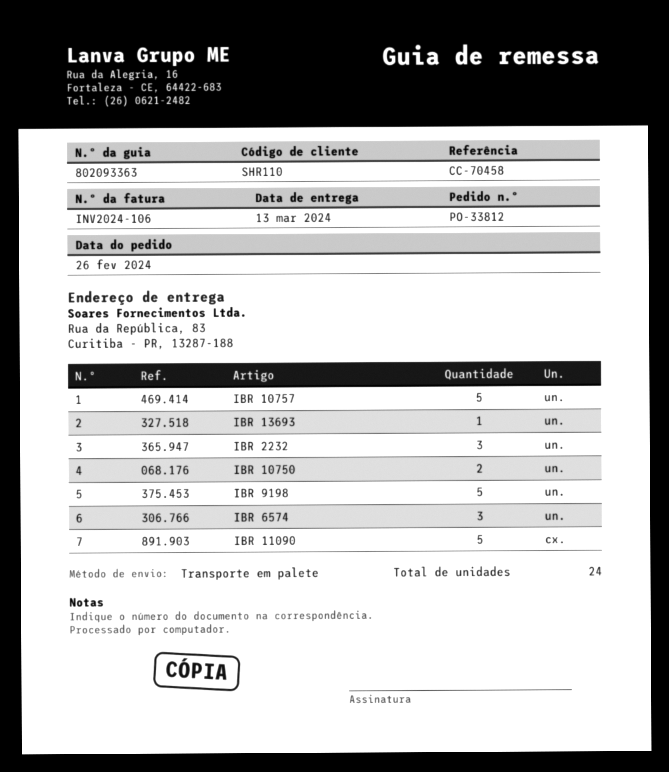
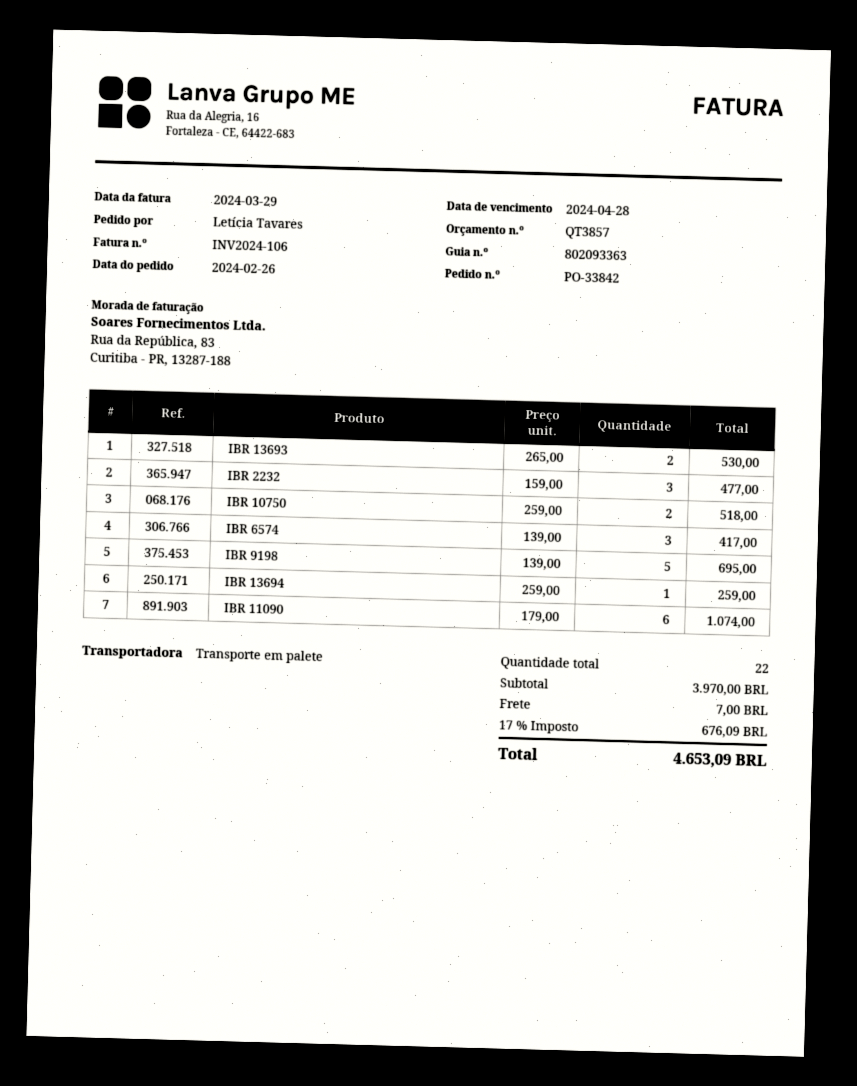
order number: PO-33812 -> PO-33842
IBR 10757: 5 -> none
IBR 13693: 1 -> 2
IBR 11090: 5 -> 6
IBR 13694: none -> 1
total quantity: 24 -> 22

